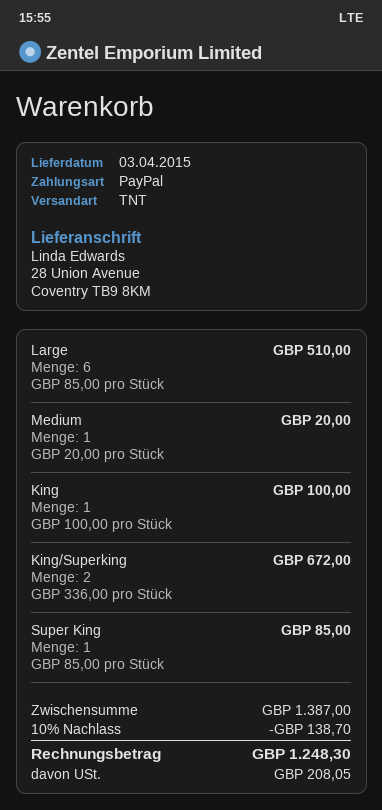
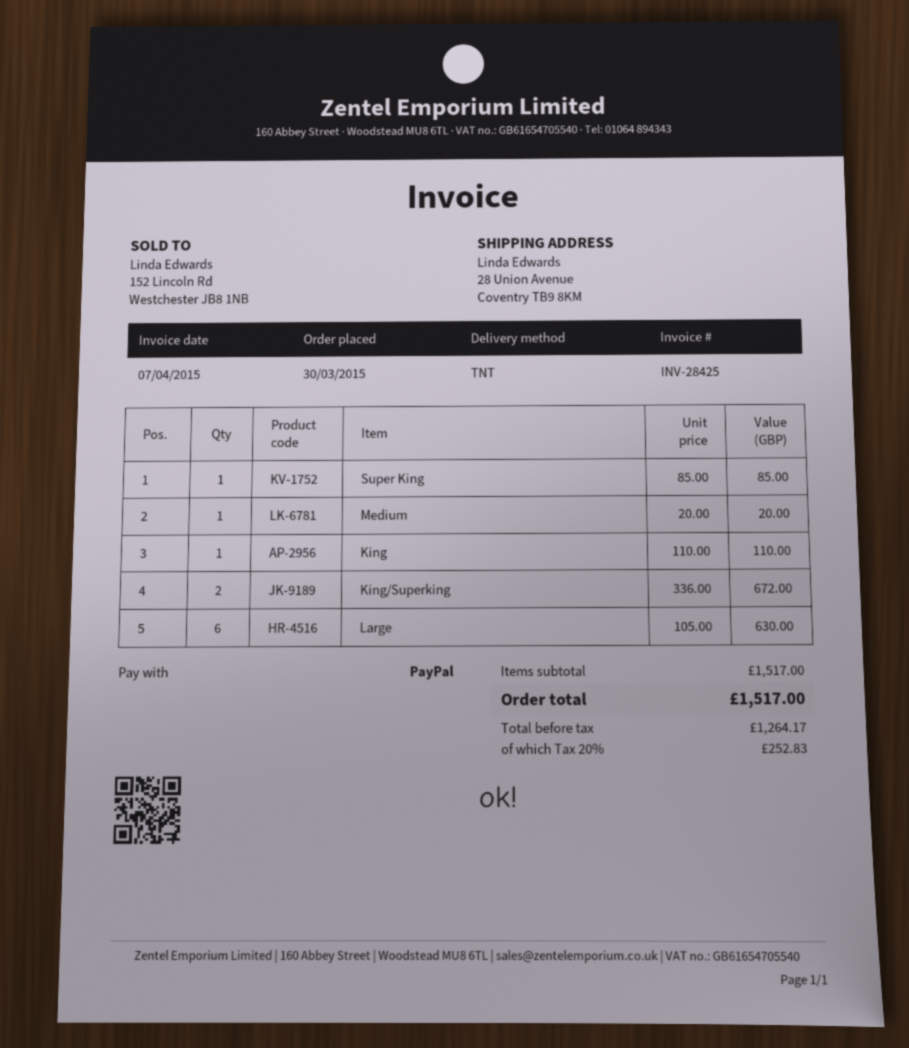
Large: 6 x 85.00 = 510.00 -> 6 x 105.00 = 630.00
King: 1 x 100.00 = 100.00 -> 1 x 110.00 = 110.00
subtotal: 1387.00 -> 1517.00
discount: 10% = 138.70 -> none
tax: 208.05 -> 252.83
total: 1248.30 -> 1517.00

